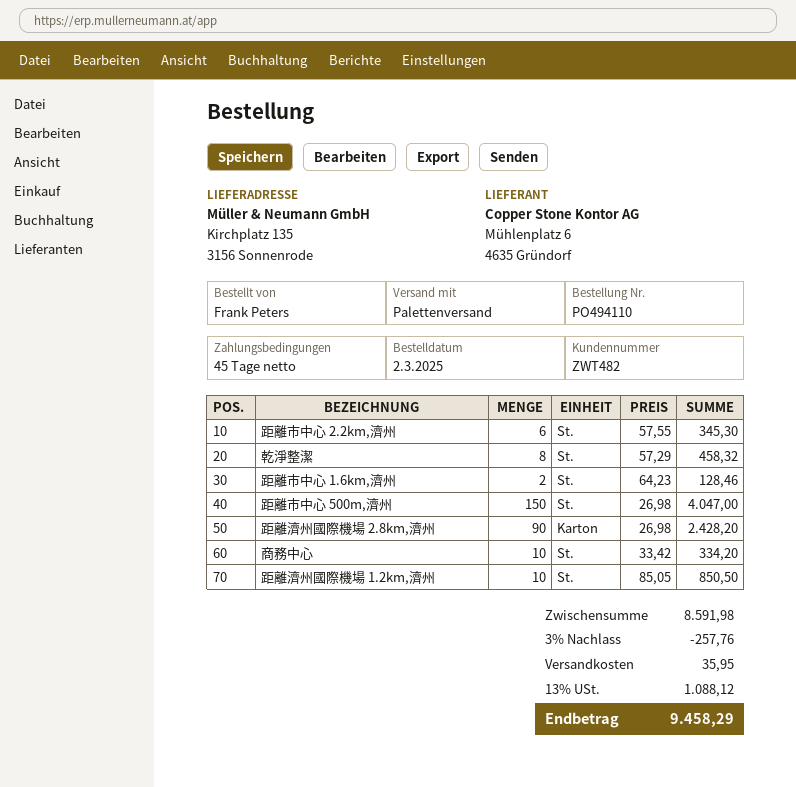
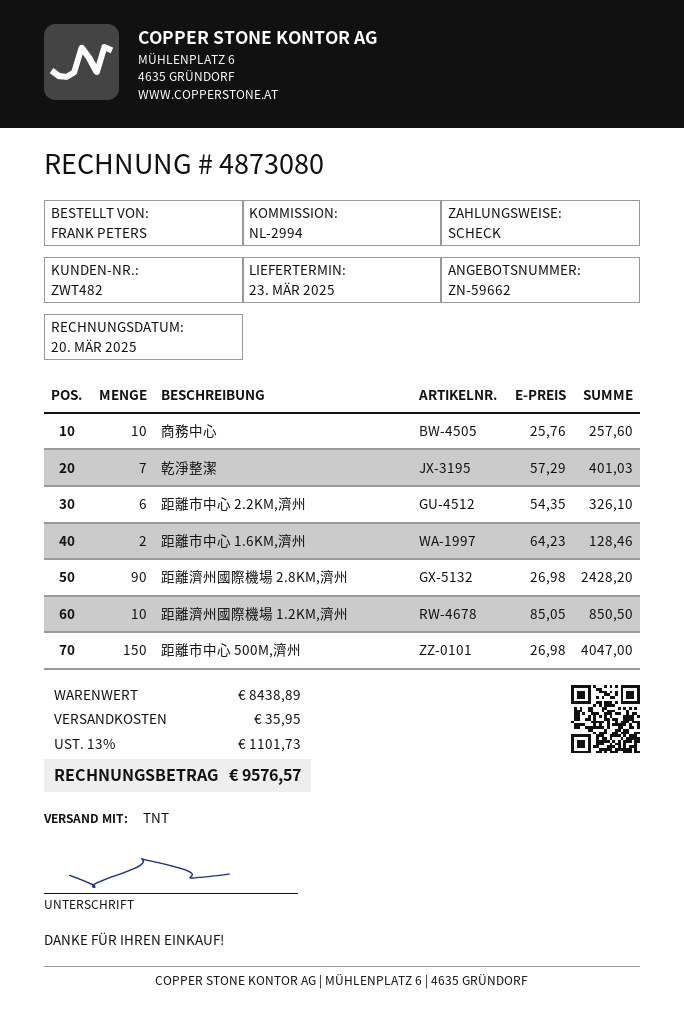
shipping method: pallet freight -> TNT
距離市中心 2.2km,濟州: 6 x 57.55 = 345.30 -> 6 x 54.35 = 326.10
乾淨整潔: 8 x 57.29 = 458.32 -> 7 x 57.29 = 401.03
商務中心: 10 x 33.42 = 334.20 -> 10 x 25.76 = 257.60
subtotal: 8591.98 -> 8438.89
discount: 3% = 257.76 -> none
tax: 13% = 1088.12 -> 13% = 1101.73
total: 9458.29 -> 9576.57

